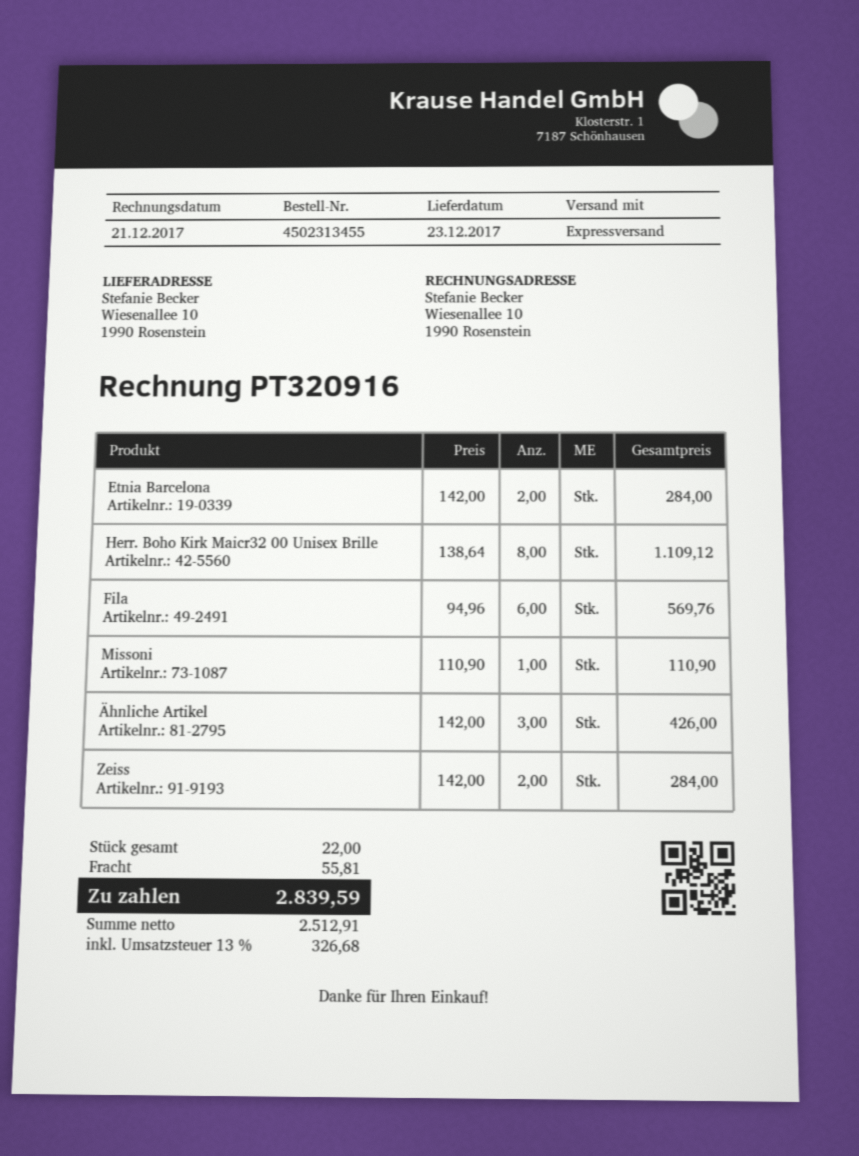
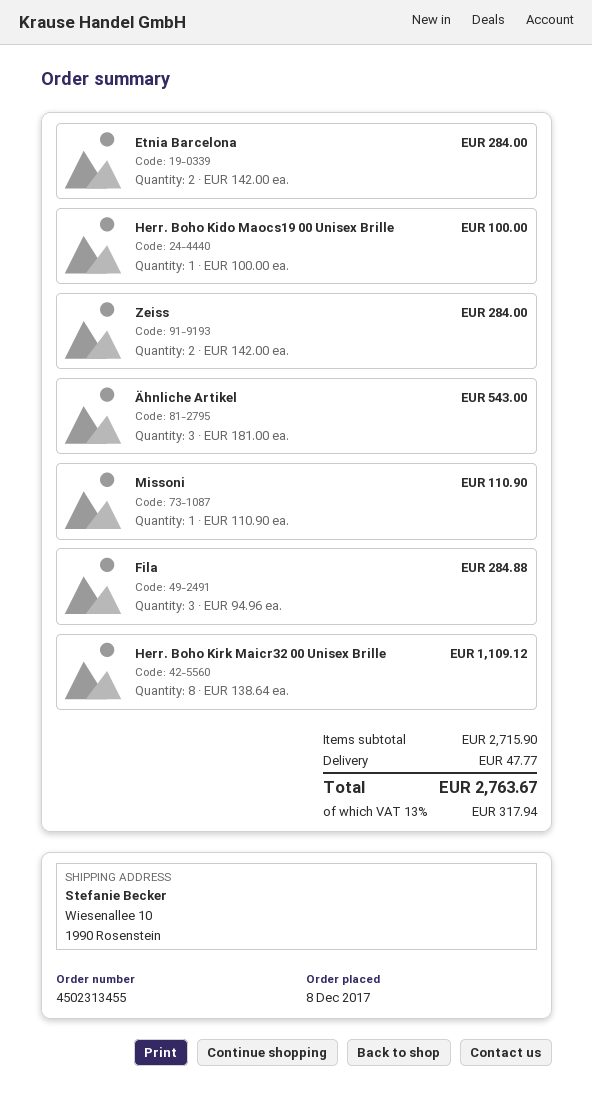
Fila: 6 x 94.96 = 569.76 -> 3 x 94.96 = 284.88
Ähnliche Artikel: 3 x 142.00 = 426.00 -> 3 x 181.00 = 543.00
Herr. Boho Kido Maocs19 00 Unisex Brille: none -> 1 x 100.00 = 100.00
shipping: 55.81 -> 47.77
tax: 13% = 326.68 -> 13% = 317.94
total: 2839.59 -> 2763.67

